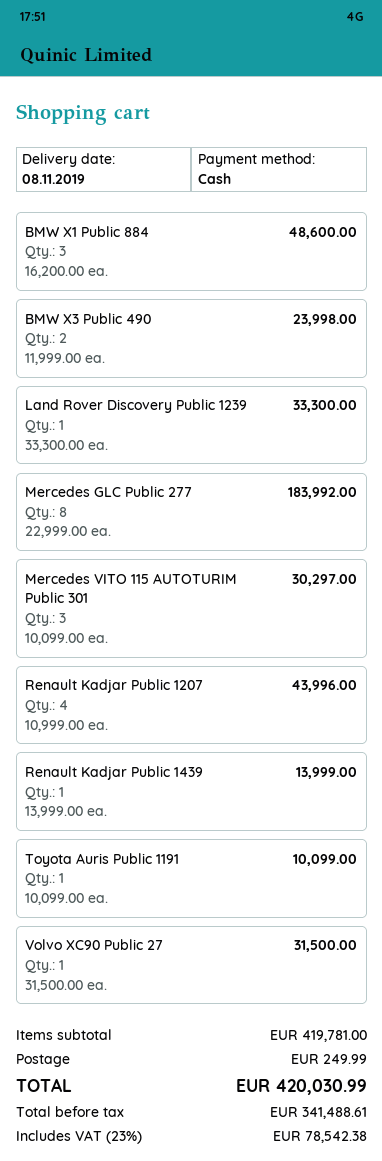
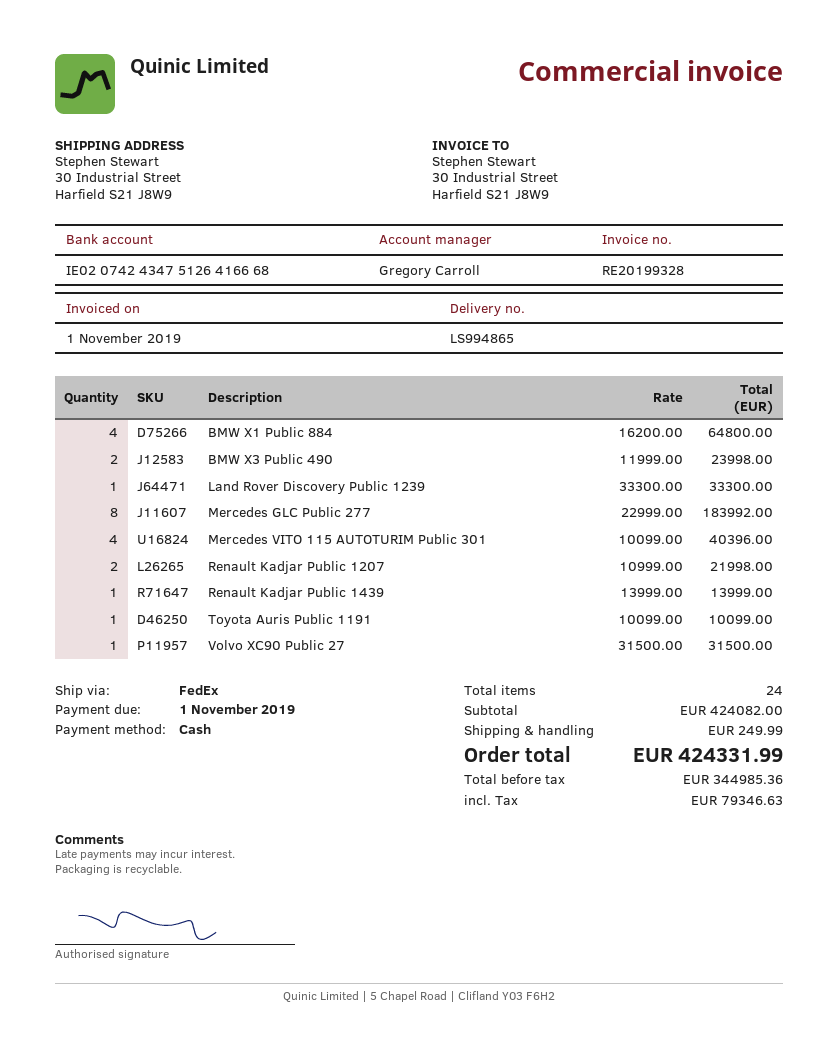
BMW X1 Public 884: 3 x 16200.00 = 48600.00 -> 4 x 16200.00 = 64800.00
Mercedes VITO 115 AUTOTURIM Public 301: 3 x 10099.00 = 30297.00 -> 4 x 10099.00 = 40396.00
Renault Kadjar Public 1207: 4 x 10999.00 = 43996.00 -> 2 x 10999.00 = 21998.00
subtotal: 419781.00 -> 424082.00
net: 341488.61 -> 344985.36
tax: 78542.38 -> 79346.63
total: 420030.99 -> 424331.99

